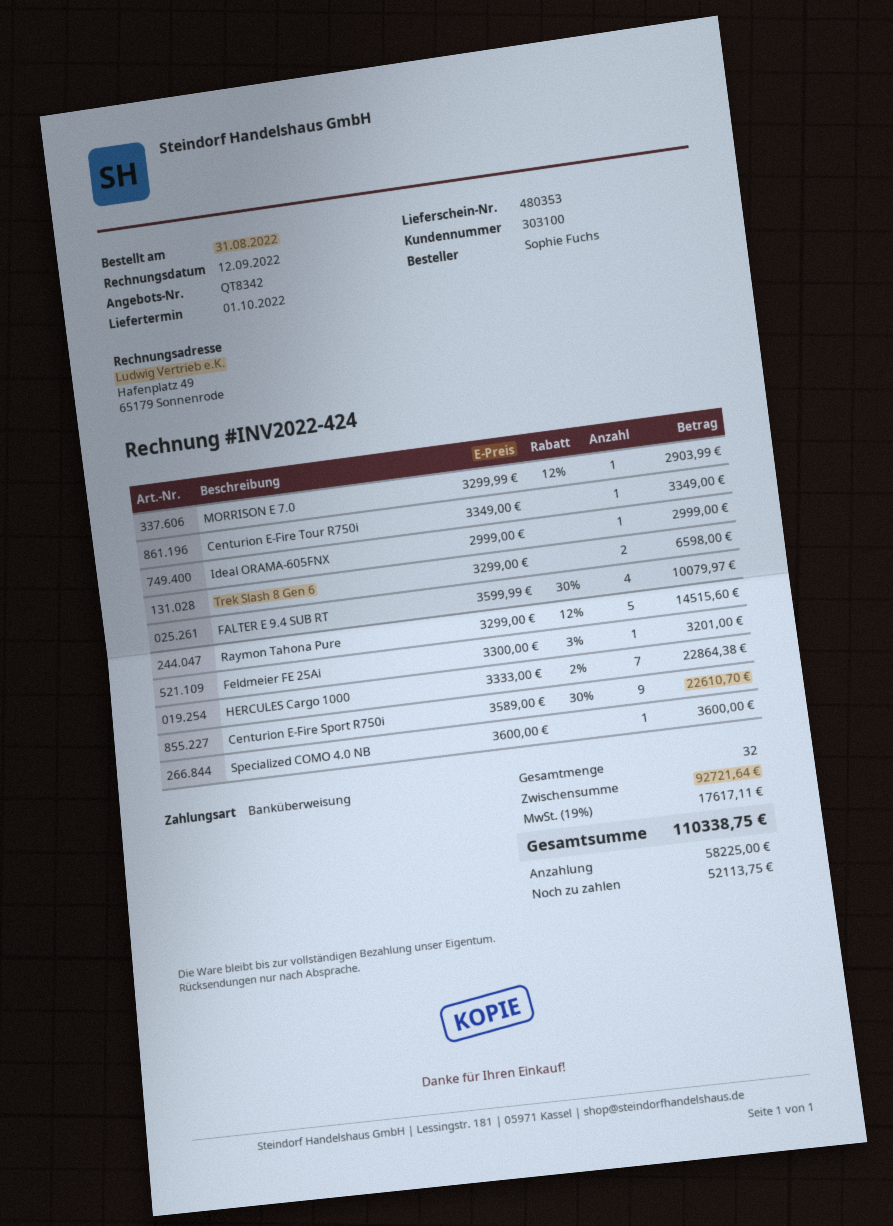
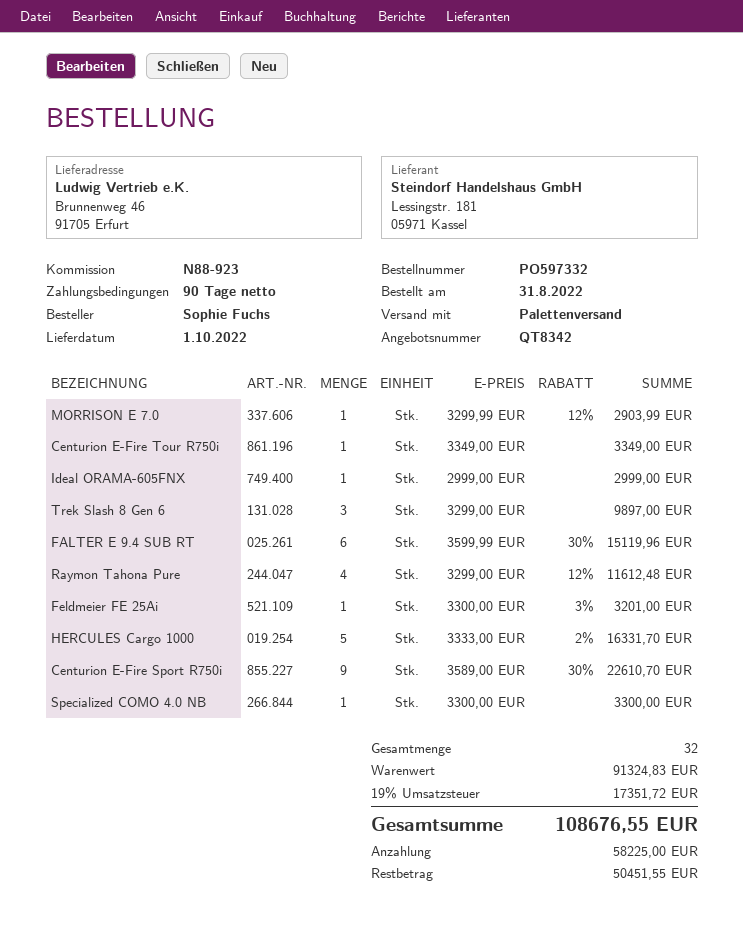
Trek Slash 8 Gen 6: 2 x 3299.00 = 6598.00 -> 3 x 3299.00 = 9897.00
FALTER E 9.4 SUB RT: 4 x 3599.99 - 30% = 10079.97 -> 6 x 3599.99 - 30% = 15119.96
Raymon Tahona Pure: 5 x 3299.00 - 12% = 14515.60 -> 4 x 3299.00 - 12% = 11612.48
HERCULES Cargo 1000: 7 x 3333.00 - 2% = 22864.38 -> 5 x 3333.00 - 2% = 16331.70
Specialized COMO 4.0 NB: 1 x 3600.00 = 3600.00 -> 1 x 3300.00 = 3300.00
subtotal: 92721.64 -> 91324.83
tax: 19% = 17617.11 -> 19% = 17351.72
total: 110338.75 -> 108676.55
balance: 52113.75 -> 50451.55

